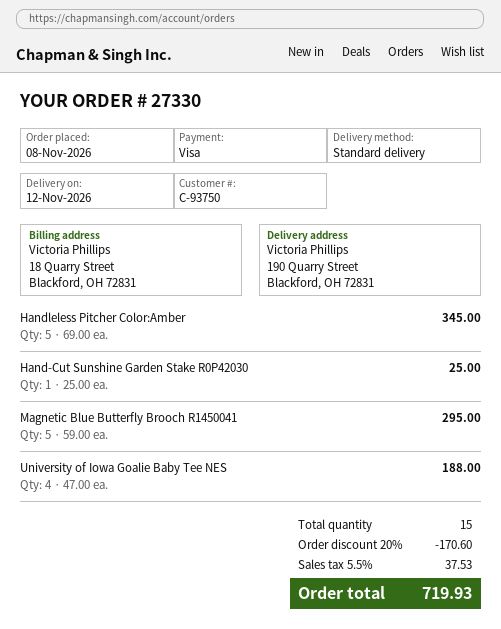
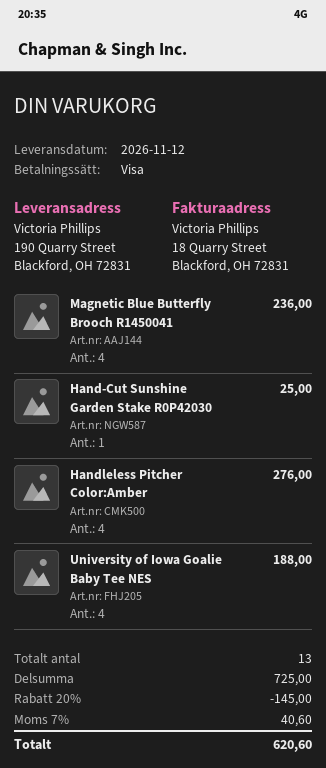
Handleless Pitcher Color:Amber: 5 for 345.00 -> 4 for 276.00
Magnetic Blue Butterfly Brooch R1450041: 5 for 295.00 -> 4 for 236.00
total quantity: 15 -> 13
discount: 20% = 170.60 -> 20% = 145.00
tax: 5.5% = 37.53 -> 7% = 40.60
total: 719.93 -> 620.60

